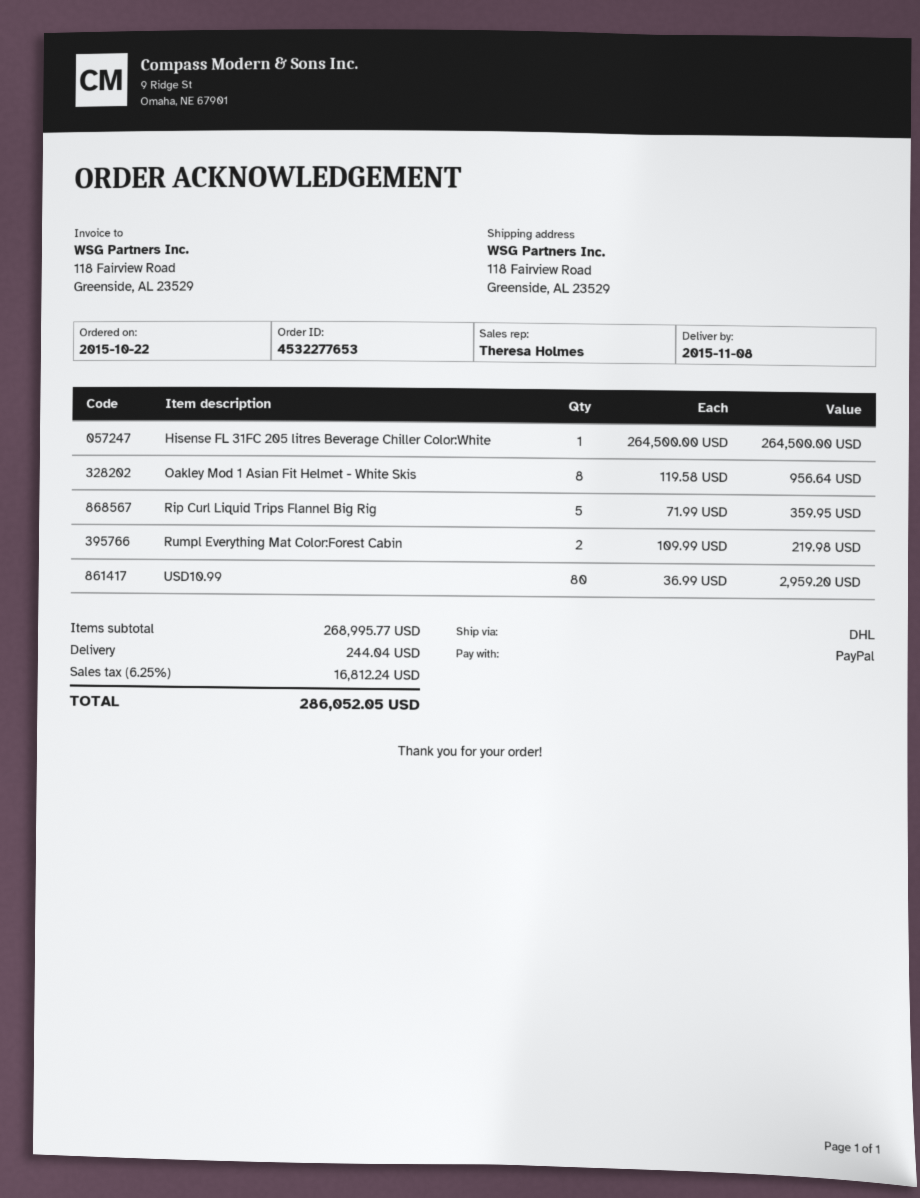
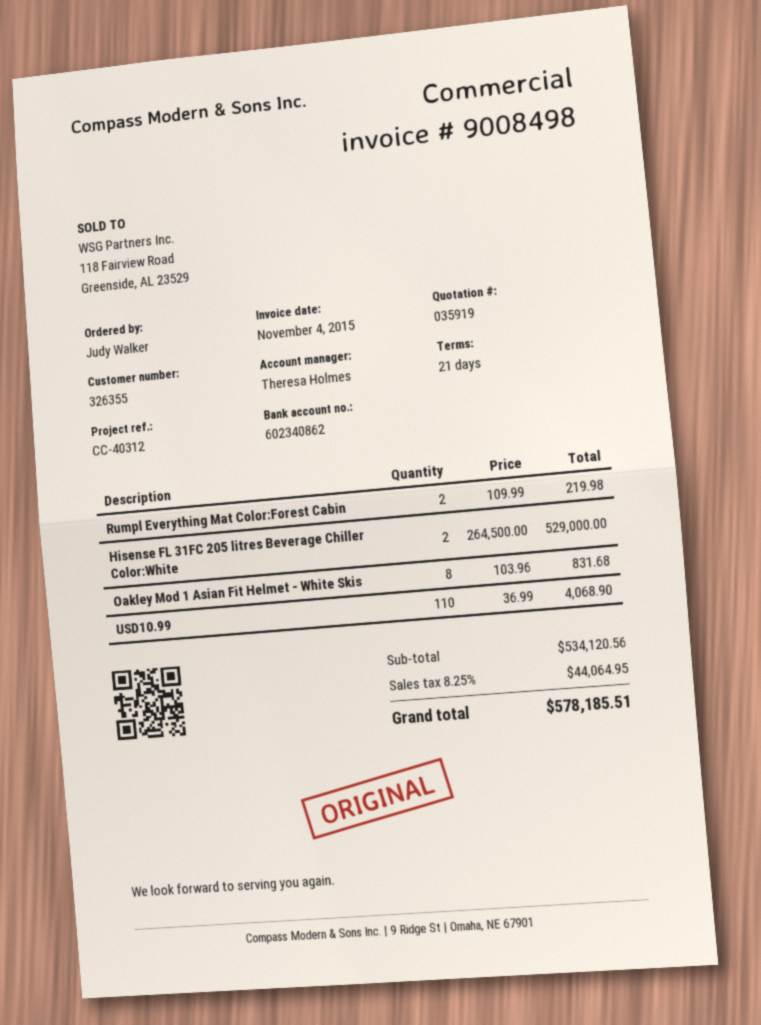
Hisense FL 31FC 205 litres Beverage Chiller Color:White: 1 x 264500.00 = 264500.00 -> 2 x 264500.00 = 529000.00
Oakley Mod 1 Asian Fit Helmet - White Skis: 8 x 119.58 = 956.64 -> 8 x 103.96 = 831.68
Rip Curl Liquid Trips Flannel Big Rig: 5 x 71.99 = 359.95 -> none
USD10.99: 80 x 36.99 = 2959.20 -> 110 x 36.99 = 4068.90
subtotal: 268995.77 -> 534120.56
shipping: 244.04 -> none
tax: 6.25% = 16812.24 -> 8.25% = 44064.95
total: 286052.05 -> 578185.51

